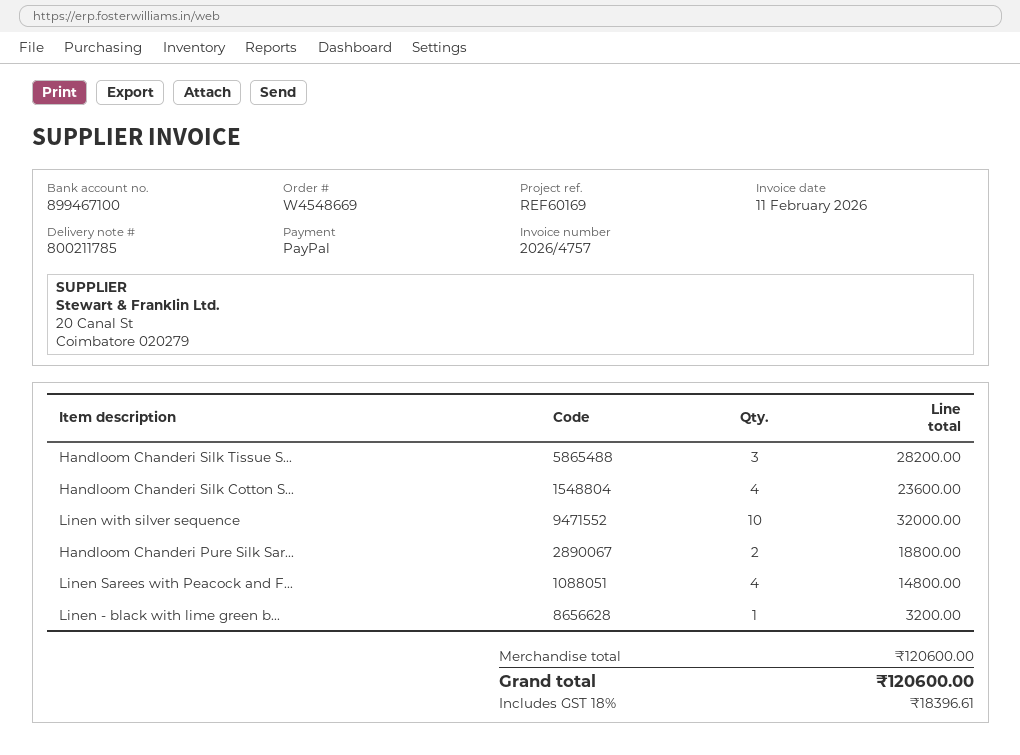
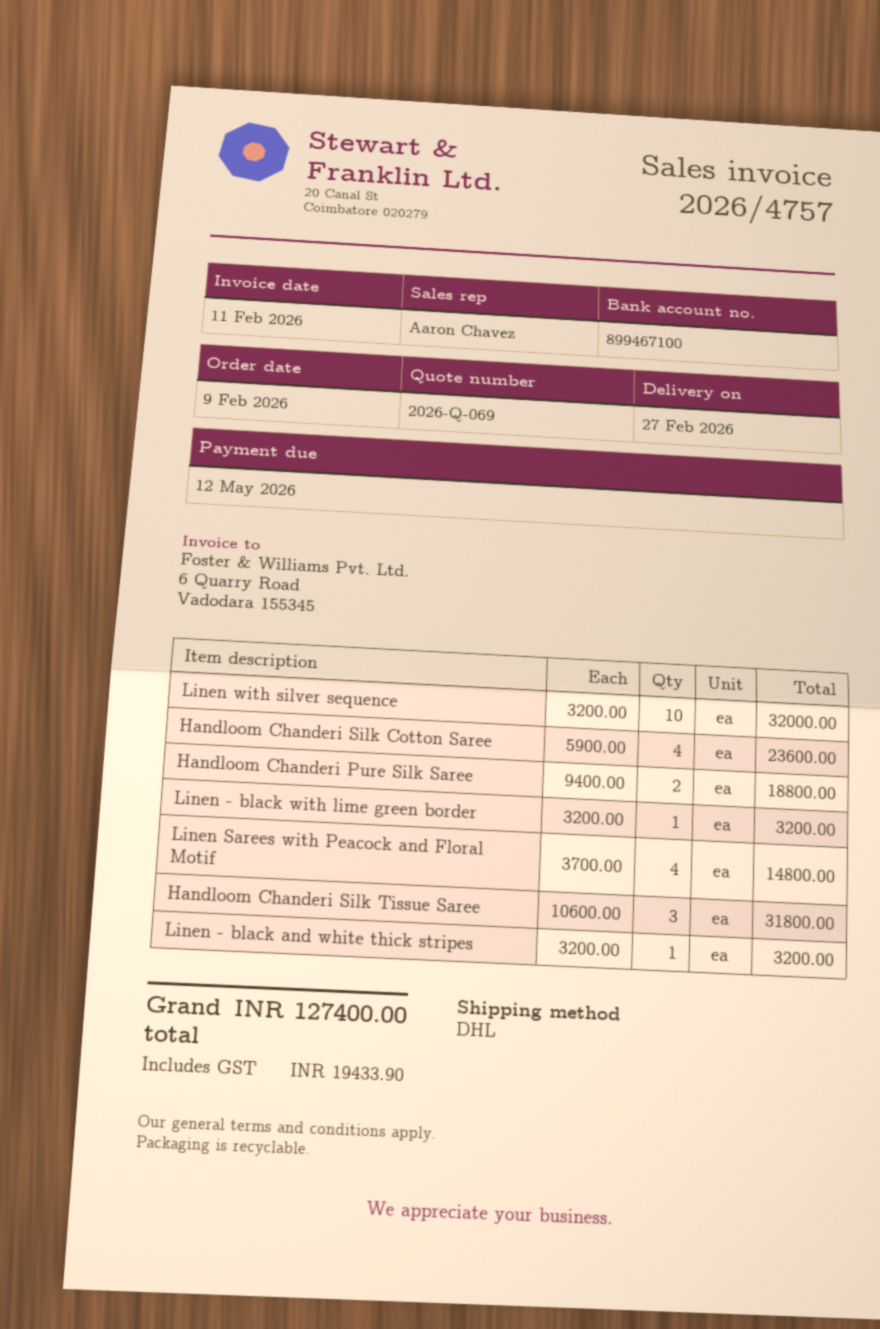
Handloom Chanderi Silk Tissue S...: 3 for 28200.00 -> 3 for 31800.00
Linen - black and white thick stripes: none -> 1 for 3200.00
tax: 18396.61 -> 19433.90
total: 120600.00 -> 127400.00

